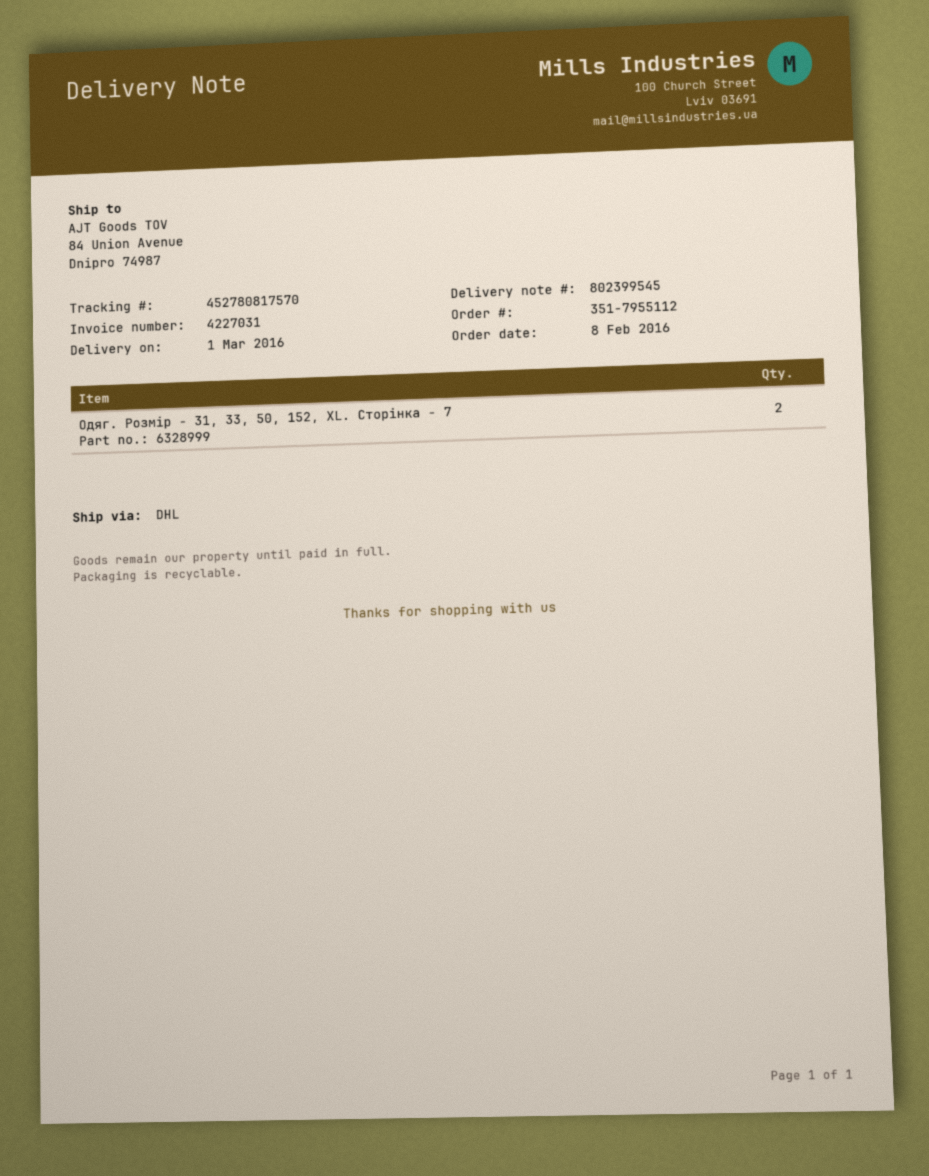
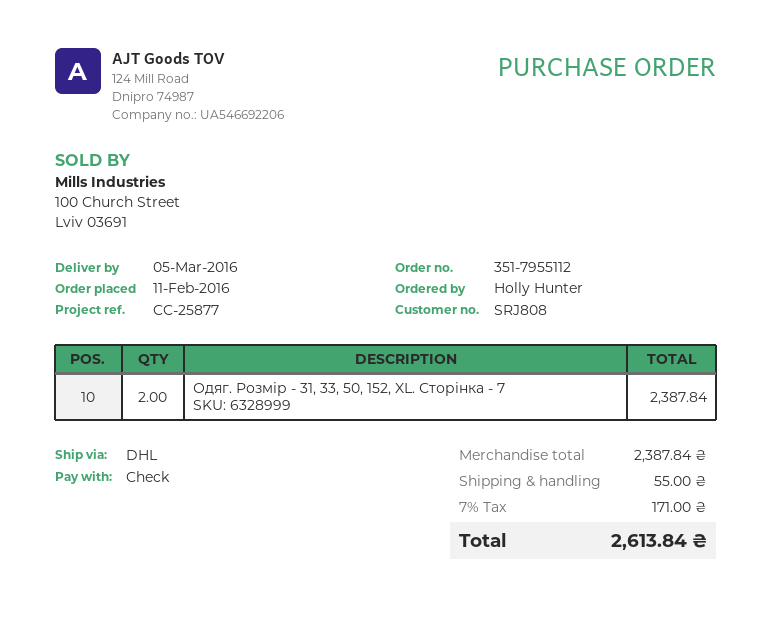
order date: 2016-02-08 -> 2016-02-11
delivery date: 2016-03-01 -> 2016-03-05

